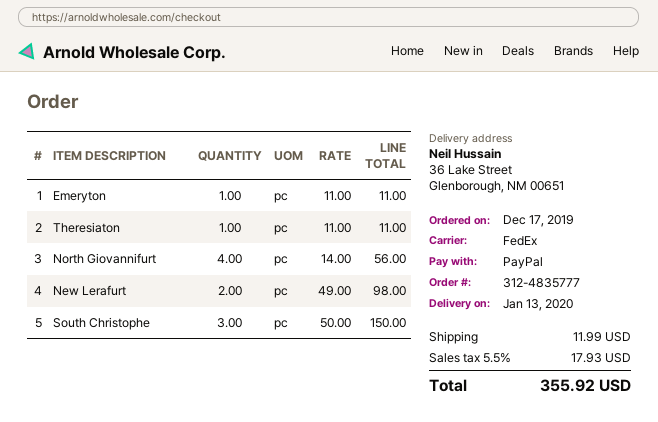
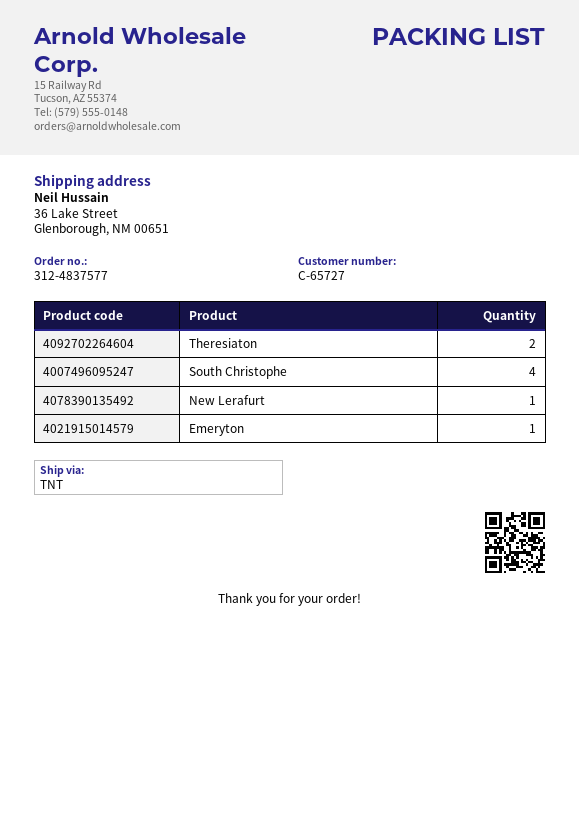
order number: 312-4835777 -> 312-4837577
shipping method: FedEx -> TNT
Theresiaton: 1 -> 2
North Giovannifurt: 4 -> none
New Lerafurt: 2 -> 1
South Christophe: 3 -> 4

